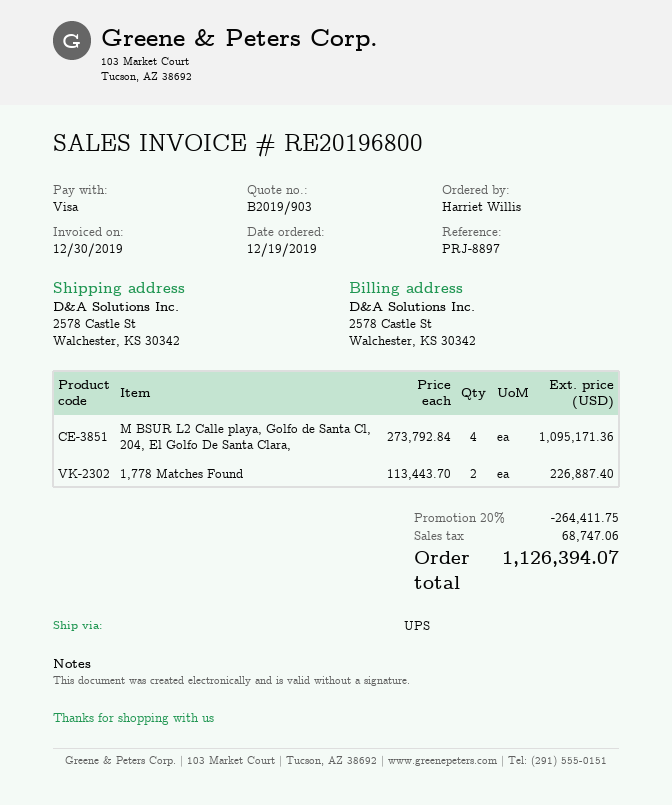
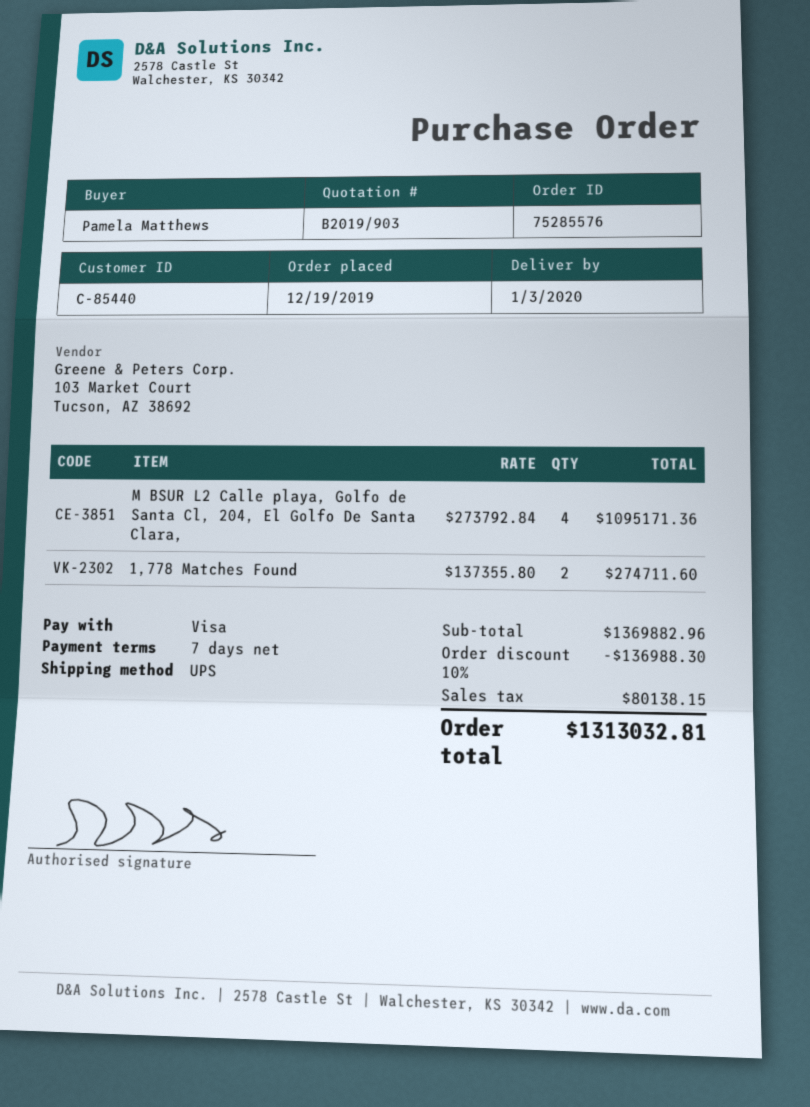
ordered by: Harriet Willis -> Pamela Matthews
1,778 Matches Found: 2 x 113443.70 = 226887.40 -> 2 x 137355.80 = 274711.60
discount: 20% = 264411.75 -> 10% = 136988.30
tax: 68747.06 -> 80138.15
total: 1126394.07 -> 1313032.81

